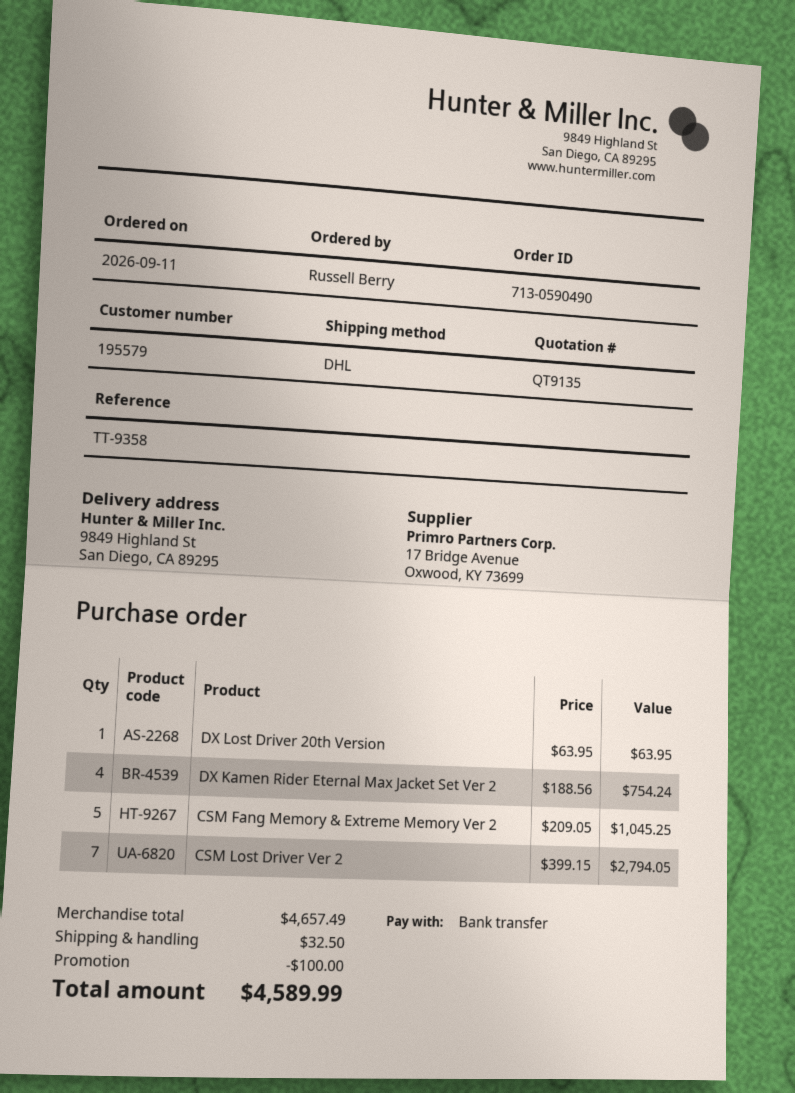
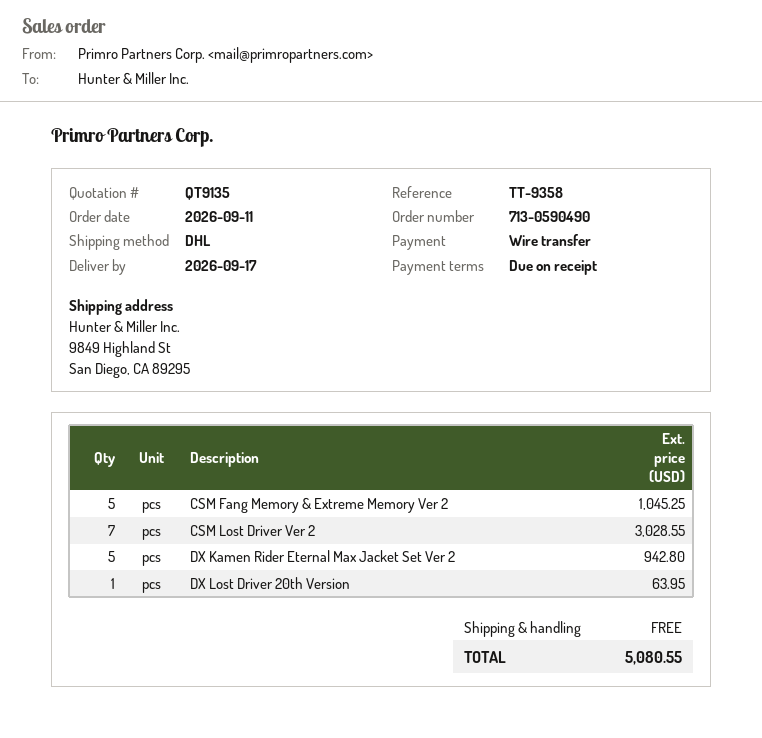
DX Kamen Rider Eternal Max Jacket Set Ver 2: 4 for 754.24 -> 5 for 942.80
CSM Lost Driver Ver 2: 7 for 2794.05 -> 7 for 3028.55
discount: 100.00 -> none
shipping: 32.50 -> 0.00
total: 4589.99 -> 5080.55

